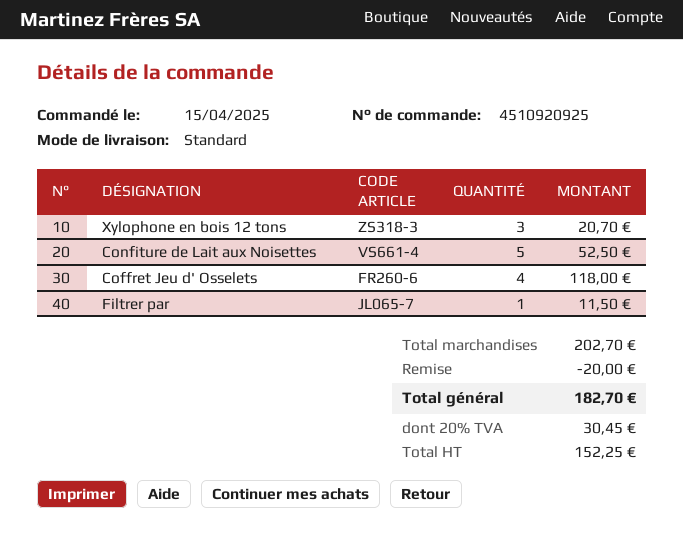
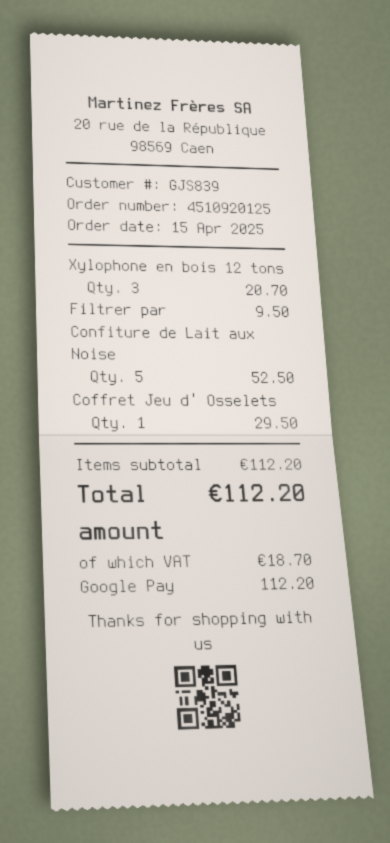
order number: 4510920925 -> 4510920125
Coffret Jeu d' Osselets: 4 for 118.00 -> 1 for 29.50
Filtrer par: 1 for 11.50 -> 1 for 9.50
subtotal: 202.70 -> 112.20
discount: 20.00 -> none
tax: 30.45 -> 18.70
total: 182.70 -> 112.20

